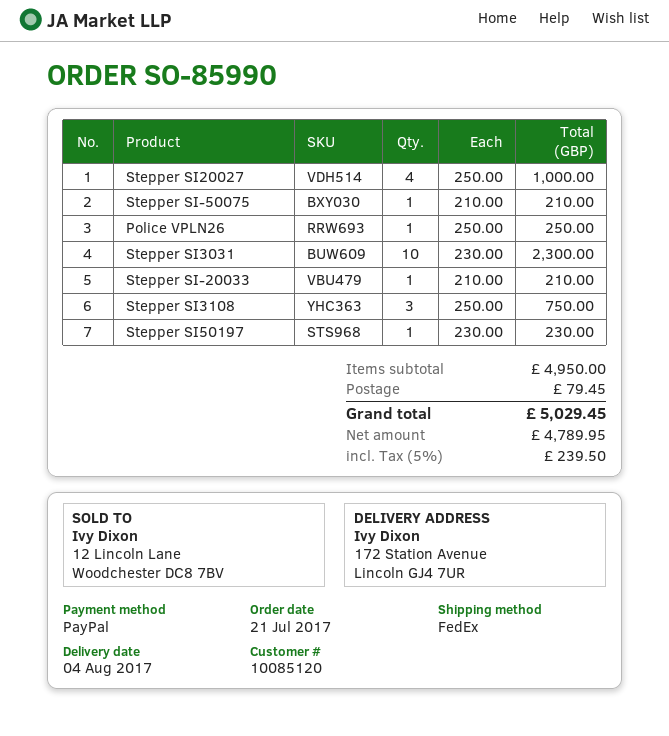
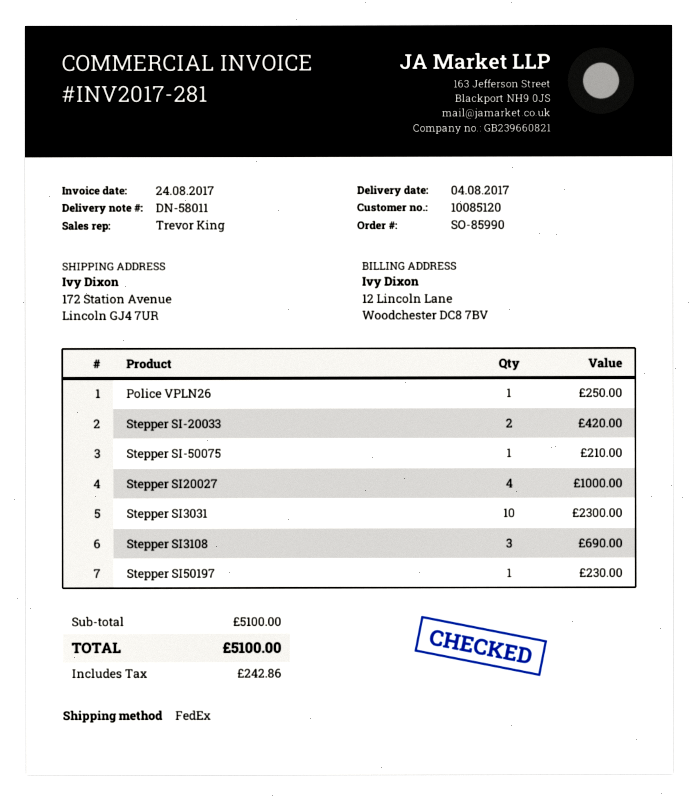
Stepper SI-20033: 1 for 210.00 -> 2 for 420.00
Stepper SI3108: 3 for 750.00 -> 3 for 690.00
subtotal: 4950.00 -> 5100.00
shipping: 79.45 -> none
tax: 239.50 -> 242.86
total: 5029.45 -> 5100.00

